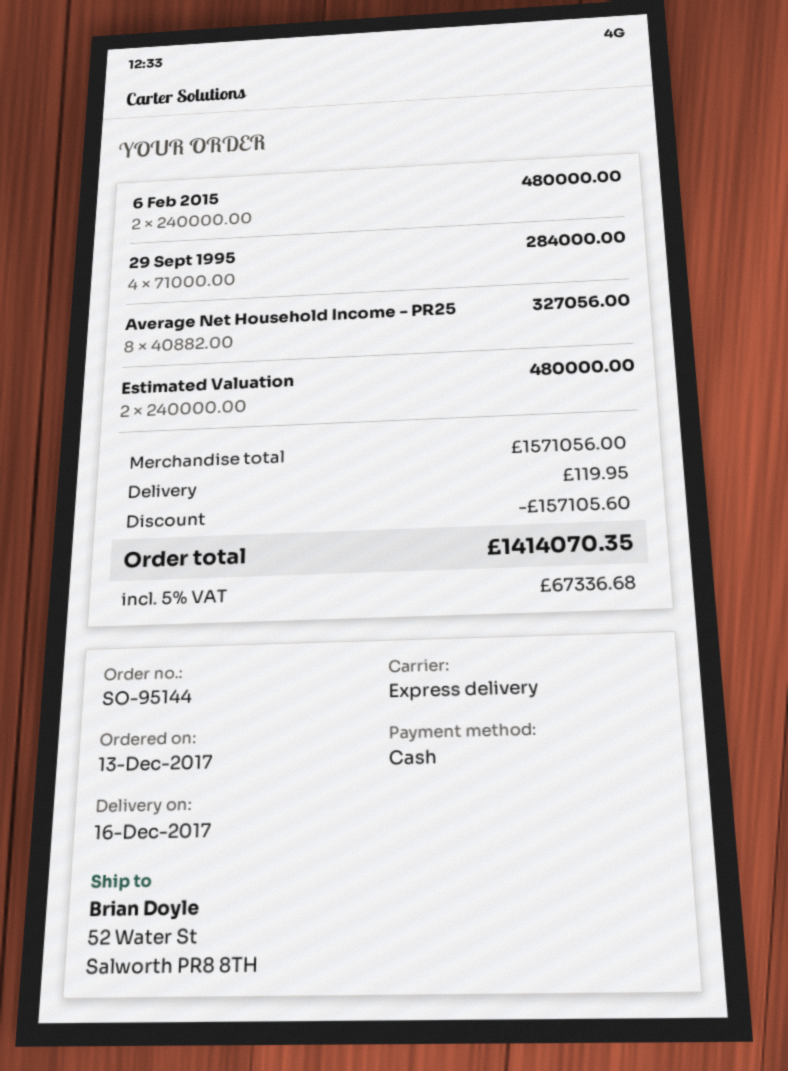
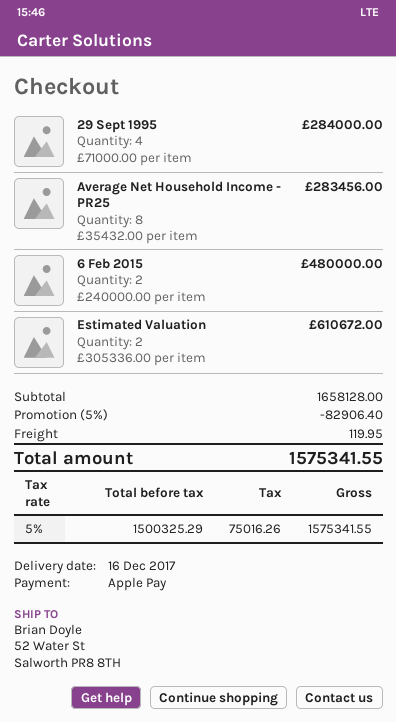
payment method: cash -> Apple Pay
Average Net Household Income - PR25: 8 x 40882.00 = 327056.00 -> 8 x 35432.00 = 283456.00
Estimated Valuation: 2 x 240000.00 = 480000.00 -> 2 x 305336.00 = 610672.00
subtotal: 1571056.00 -> 1658128.00
discount: 157105.60 -> 82906.40
tax: 5% = 67336.68 -> 5% = 75016.26
total: 1414070.35 -> 1575341.55

